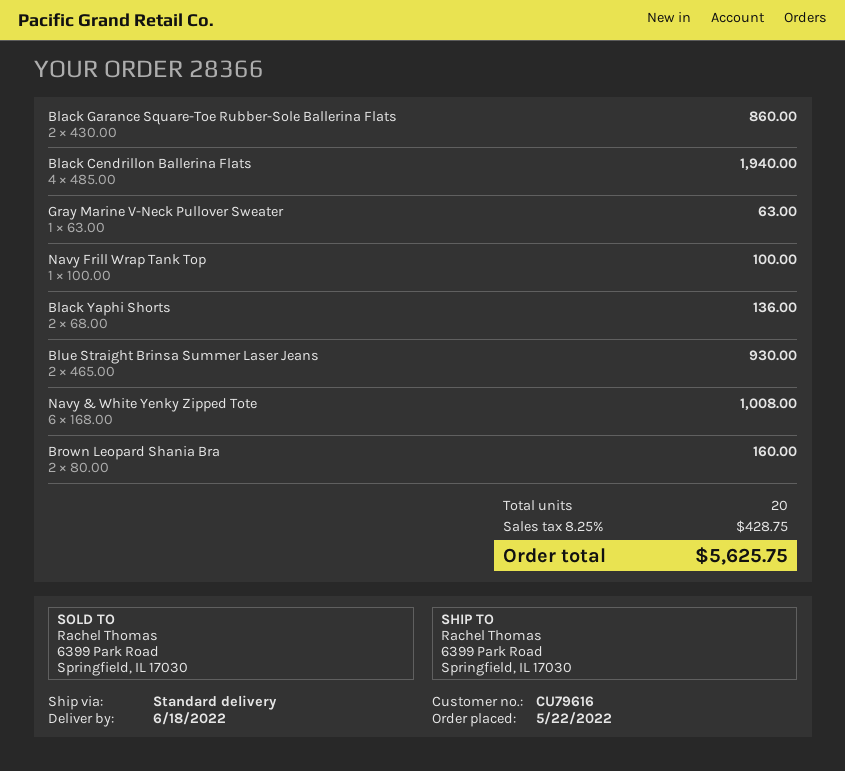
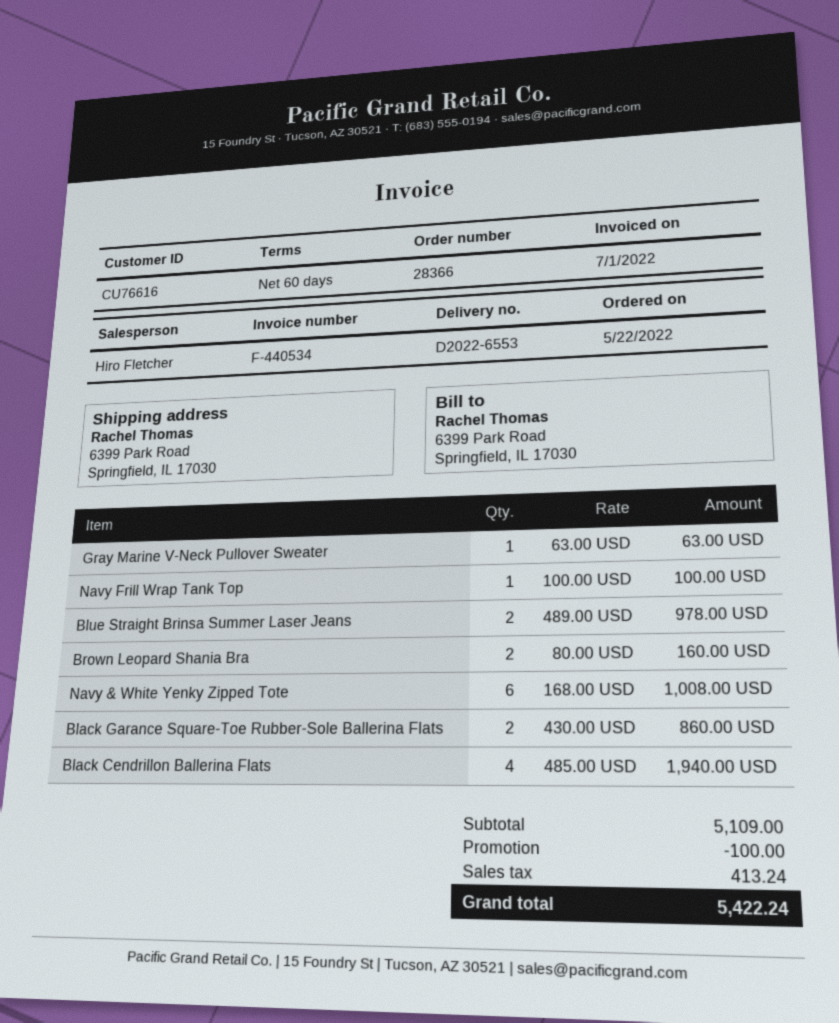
customer number: CU79616 -> CU76616
Black Yaphi Shorts: 2 x 68.00 = 136.00 -> none
Blue Straight Brinsa Summer Laser Jeans: 2 x 465.00 = 930.00 -> 2 x 489.00 = 978.00
discount: none -> 100.00
tax: 428.75 -> 413.24
total: 5625.75 -> 5422.24

